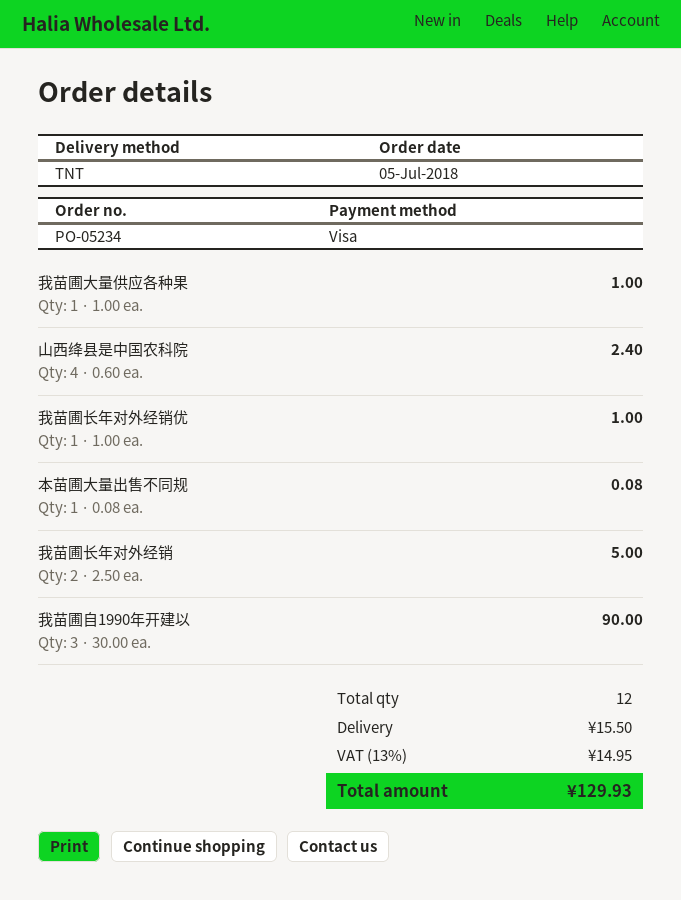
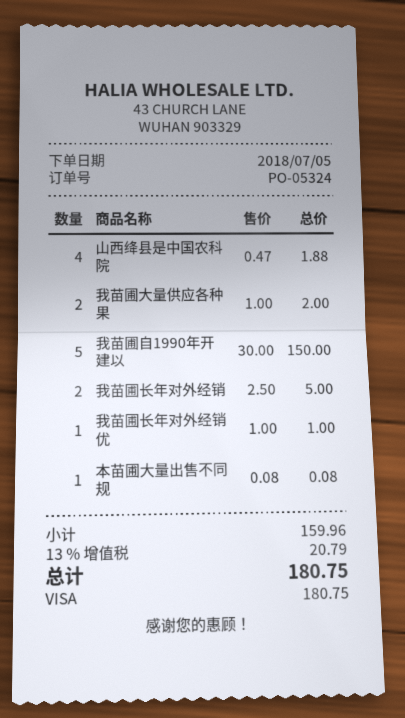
order number: PO-05234 -> PO-05324
我苗圃大量供应各种果: 1 x 1.00 = 1.00 -> 2 x 1.00 = 2.00
山西绛县是中国农科院: 4 x 0.60 = 2.40 -> 4 x 0.47 = 1.88
我苗圃自1990年开建以: 3 x 30.00 = 90.00 -> 5 x 30.00 = 150.00
shipping: 15.50 -> none
tax: 13% = 14.95 -> 13% = 20.79
total: 129.93 -> 180.75

